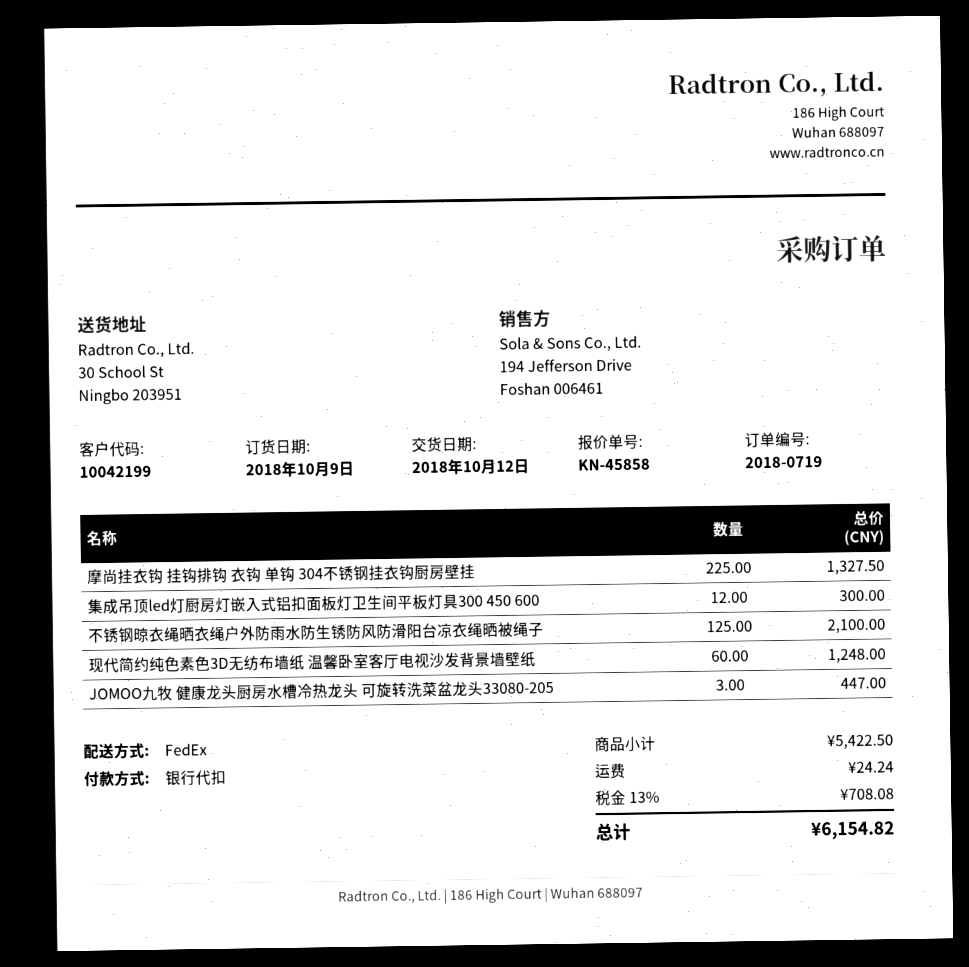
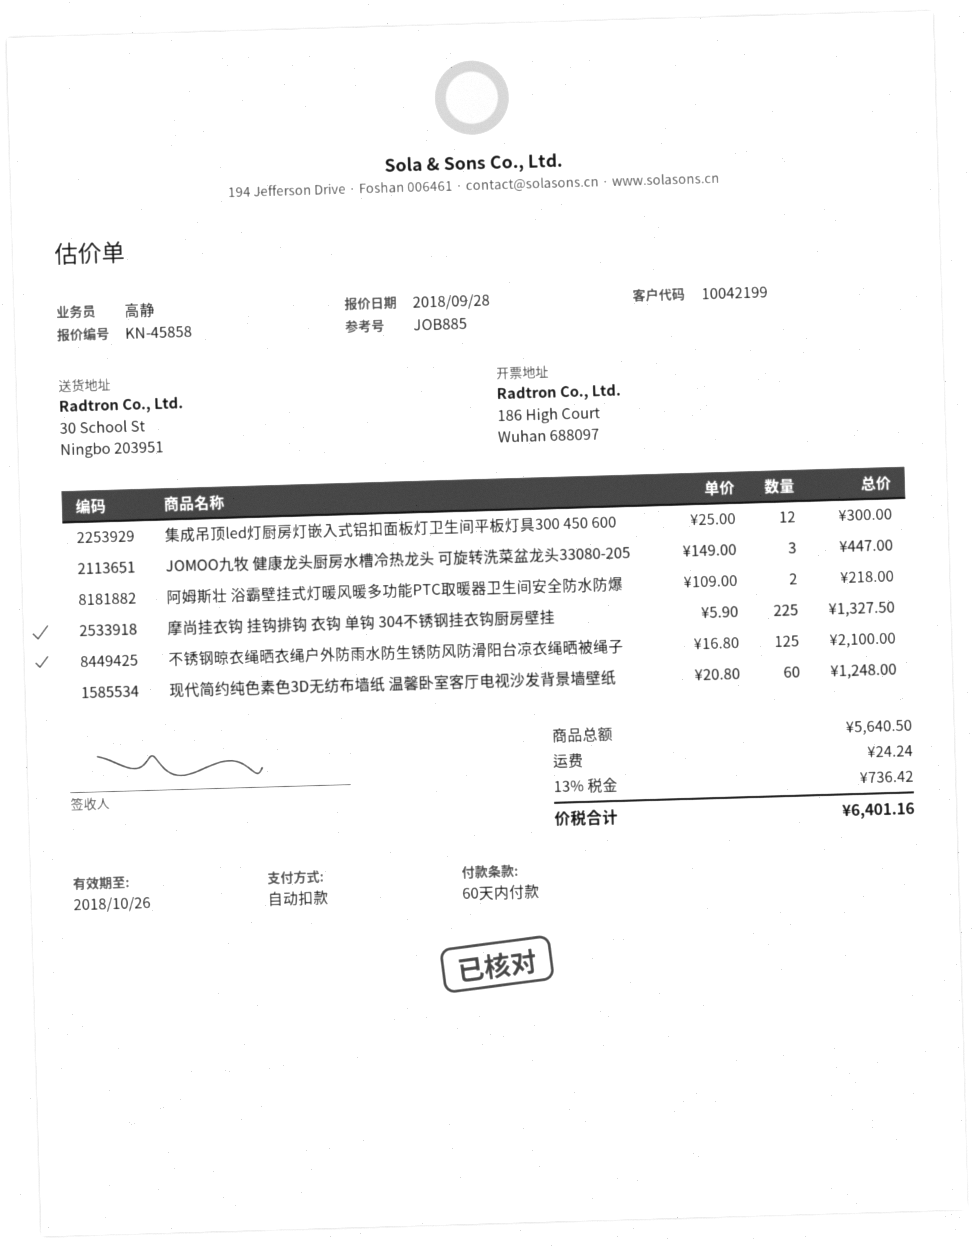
阿姆斯壮 浴霸壁挂式灯暖风暖多功能PTC取暖器卫生间安全防水防爆: none -> 2 for 218.00
subtotal: 5422.50 -> 5640.50
tax: 13% = 708.08 -> 13% = 736.42
total: 6154.82 -> 6401.16

